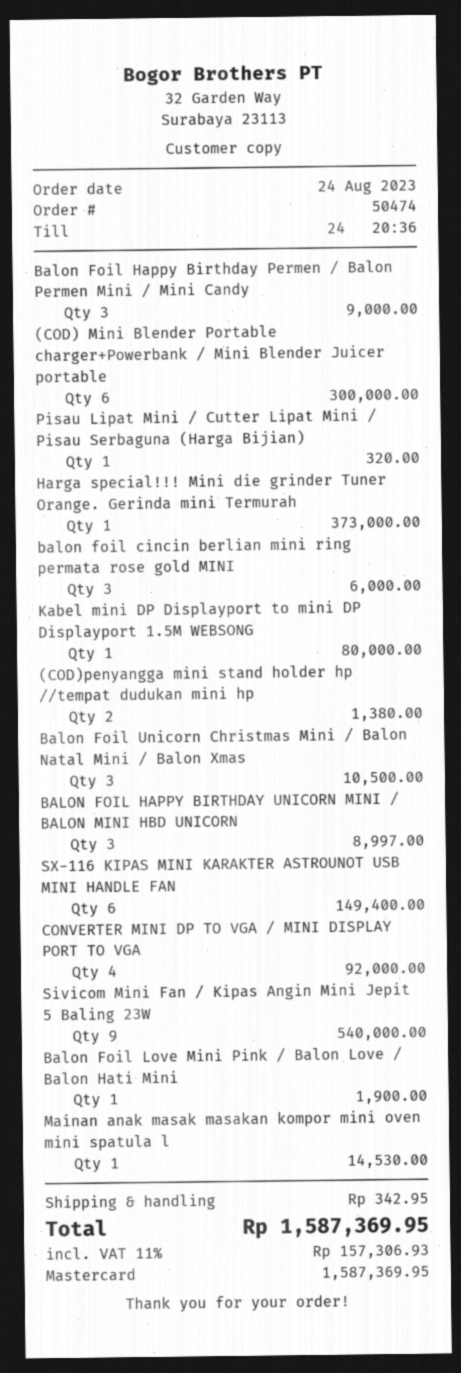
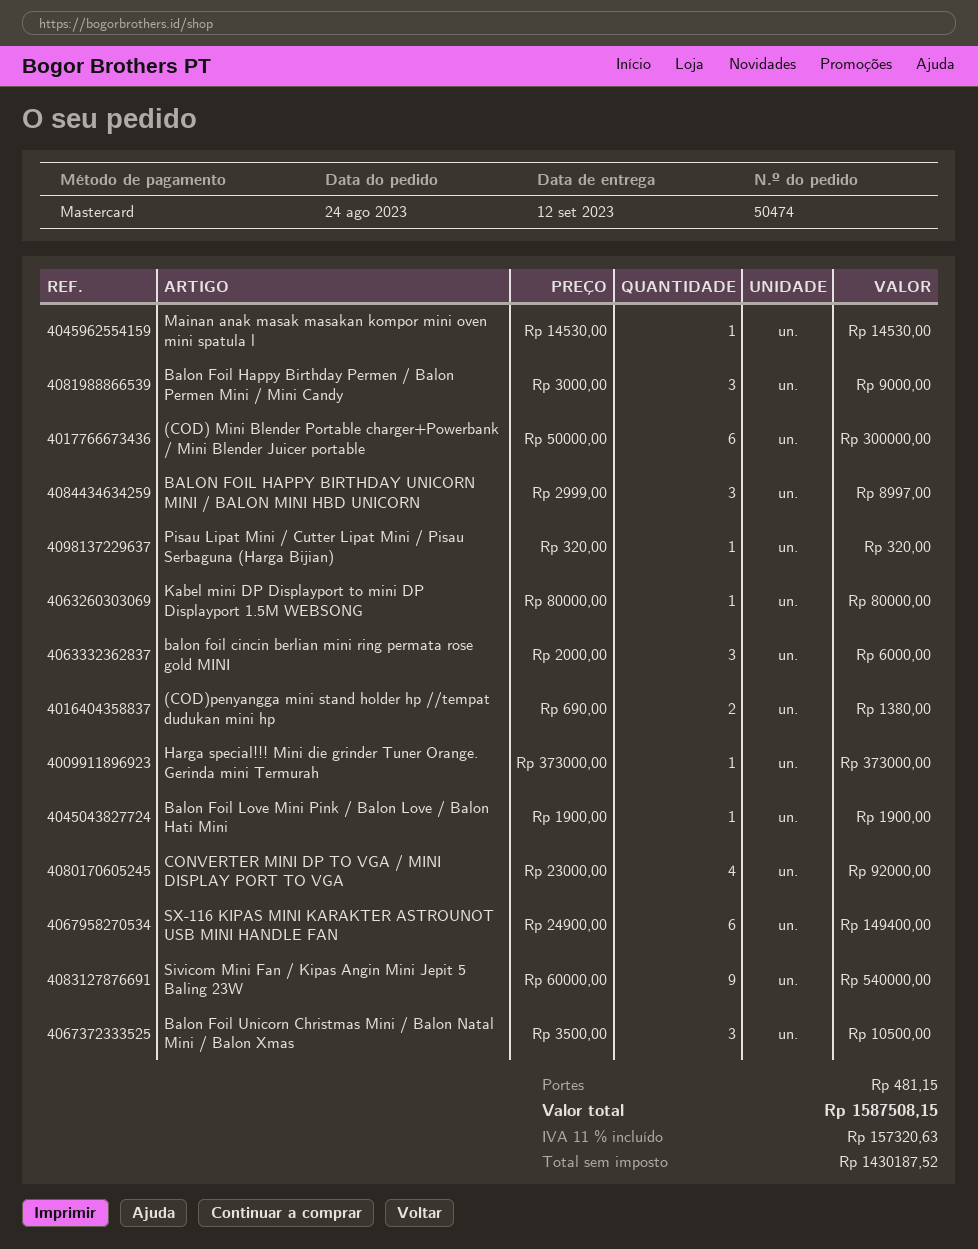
shipping: 342.95 -> 481.15
tax: 11% = 157306.93 -> 11% = 157320.63
total: 1587369.95 -> 1587508.15

